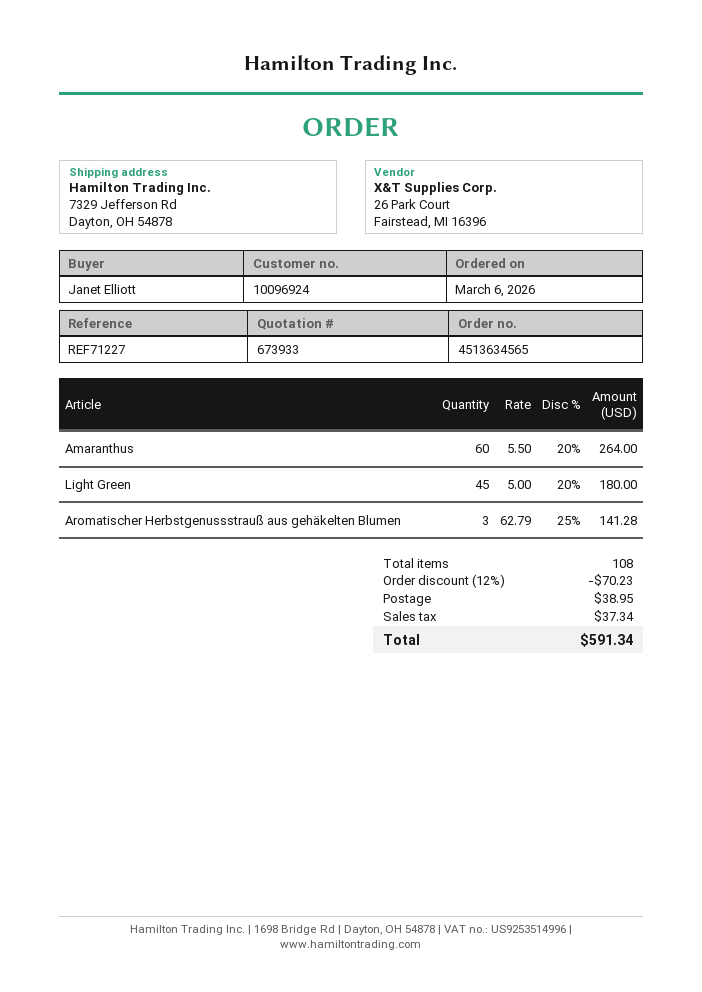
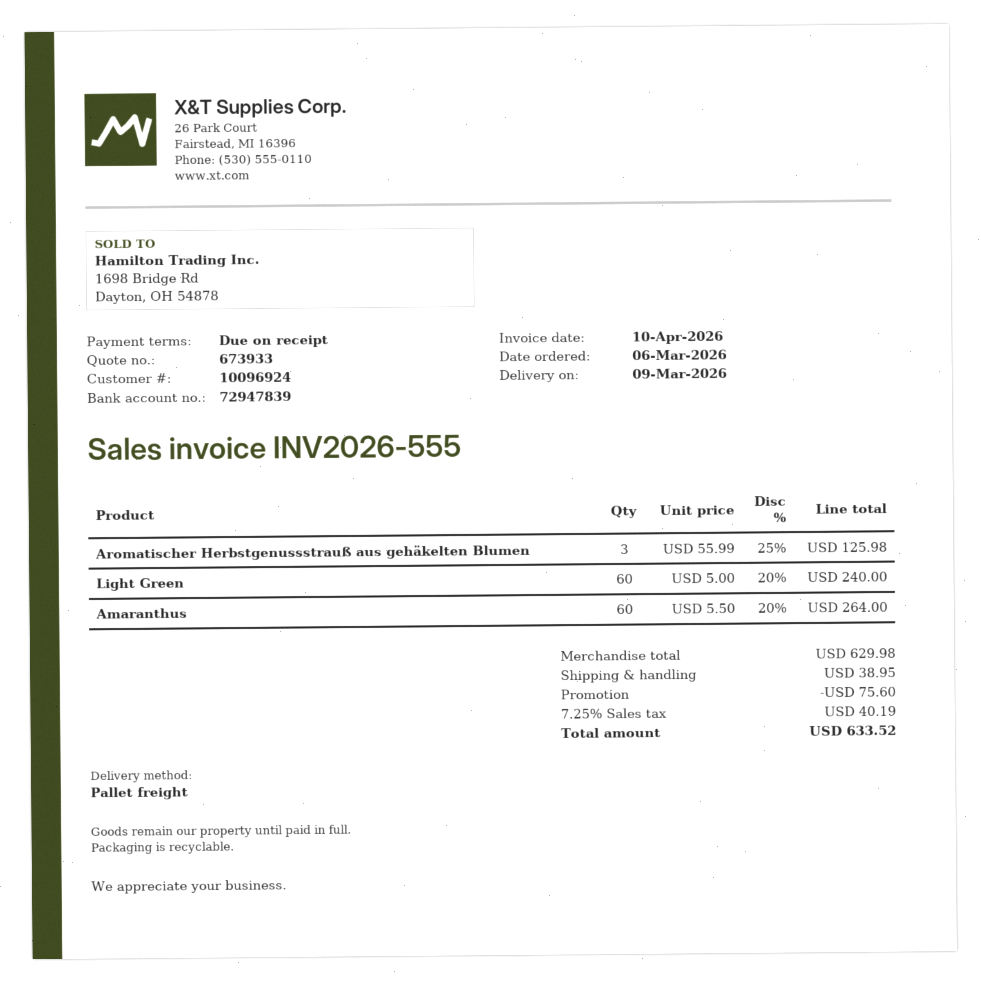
Light Green: 45 x 5.00 - 20% = 180.00 -> 60 x 5.00 - 20% = 240.00
Aromatischer Herbstgenussstrauß aus gehäkelten Blumen: 3 x 62.79 - 25% = 141.28 -> 3 x 55.99 - 25% = 125.98
discount: 70.23 -> 75.60
tax: 37.34 -> 40.19
total: 591.34 -> 633.52

